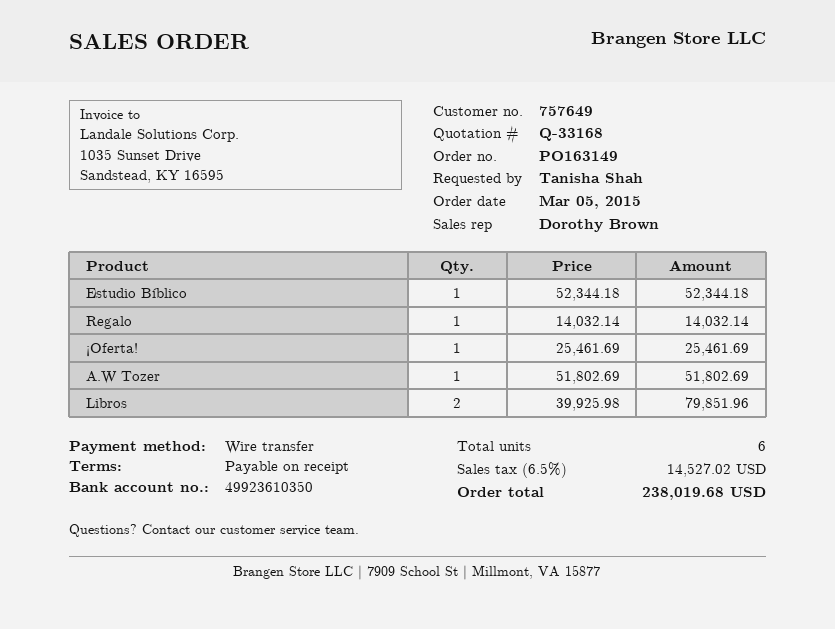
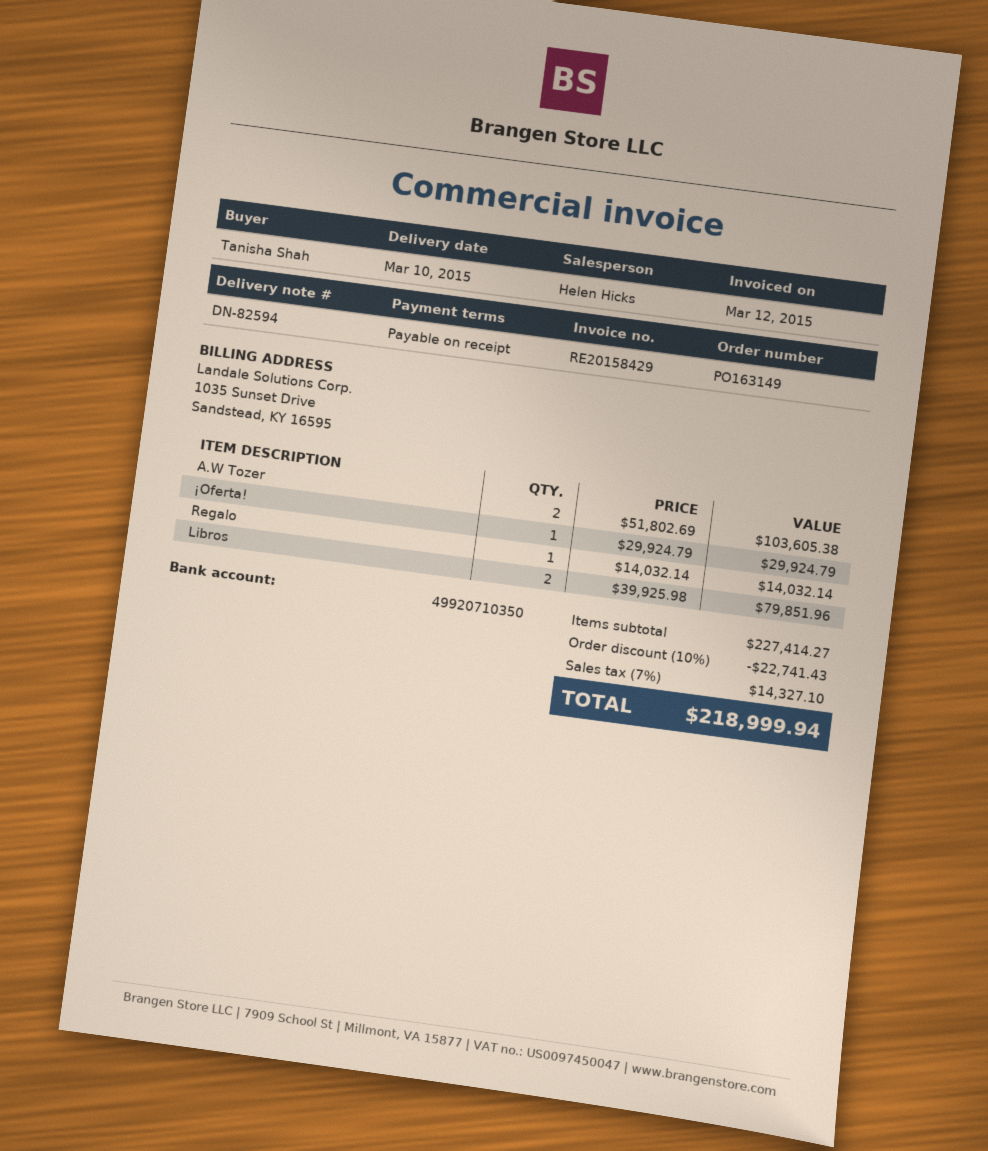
sales rep: Dorothy Brown -> Helen Hicks
bank account: 49923610350 -> 49920710350
Estudio Bíblico: 1 x 52344.18 = 52344.18 -> none
¡Oferta!: 1 x 25461.69 = 25461.69 -> 1 x 29924.79 = 29924.79
A.W Tozer: 1 x 51802.69 = 51802.69 -> 2 x 51802.69 = 103605.38
discount: none -> 10% = 22741.43
tax: 6.5% = 14527.02 -> 7% = 14327.10
total: 238019.68 -> 218999.94

